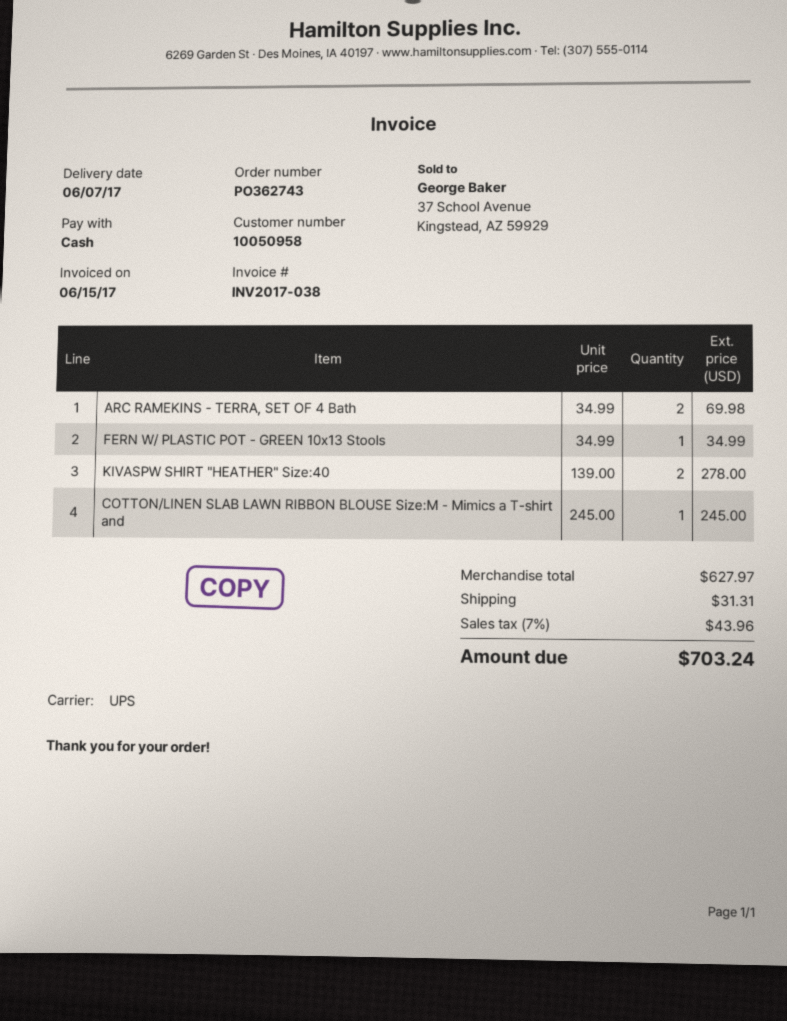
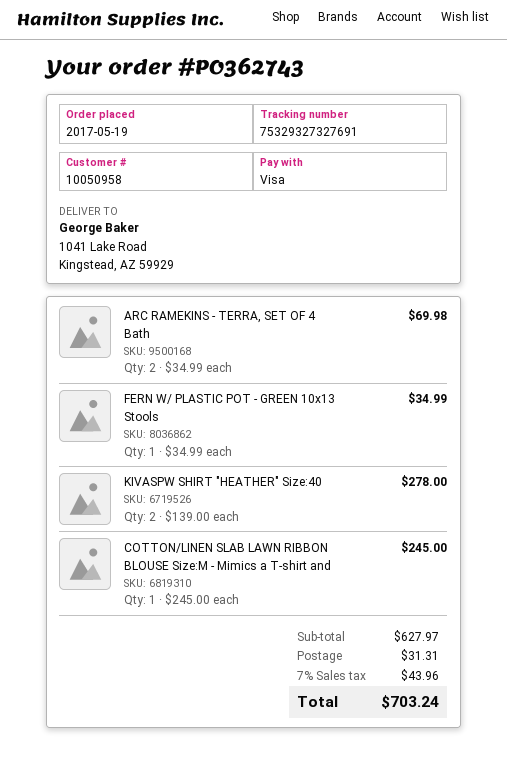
payment method: cash -> Visa

